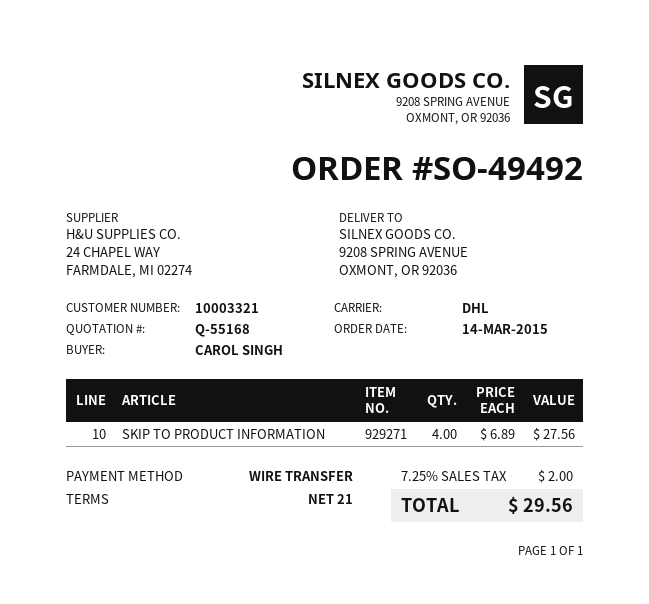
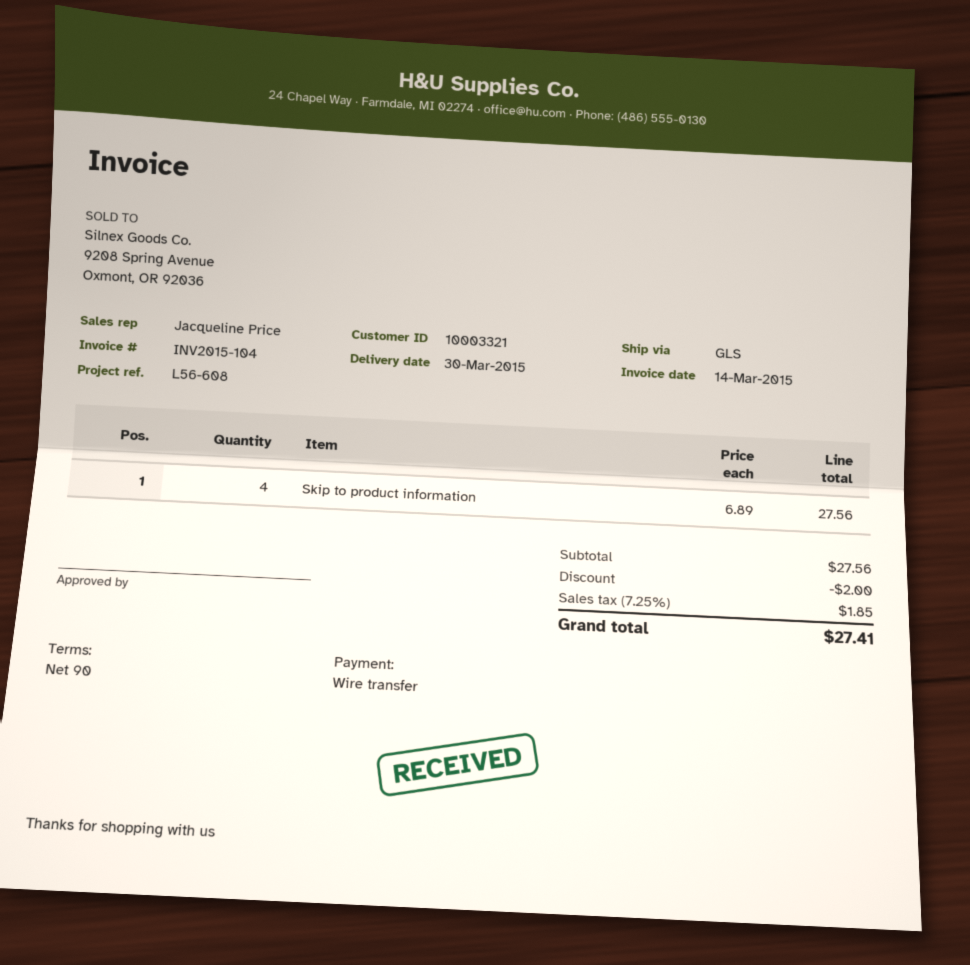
payment terms: 21 days -> 90 days
shipping method: DHL -> GLS
discount: none -> 2.00
tax: 7.25% = 2.00 -> 7.25% = 1.85
total: 29.56 -> 27.41

